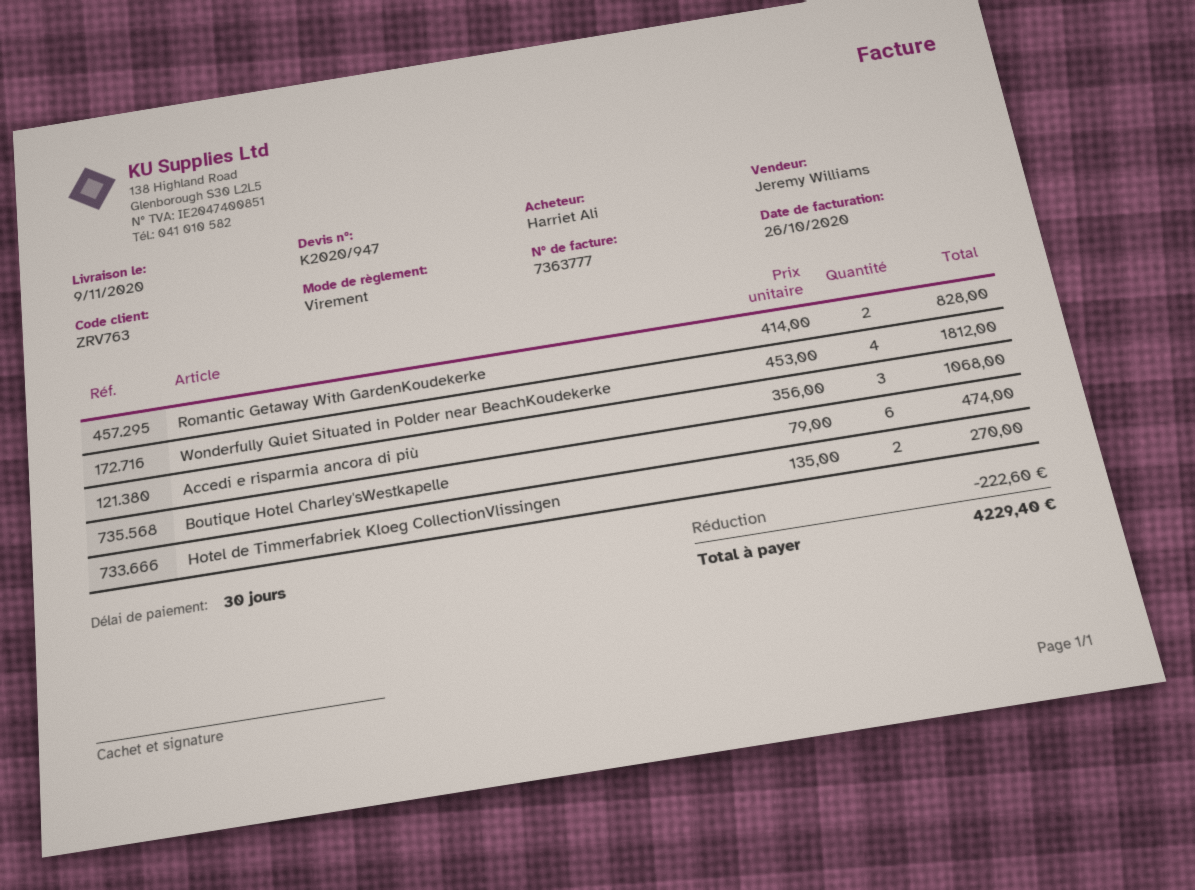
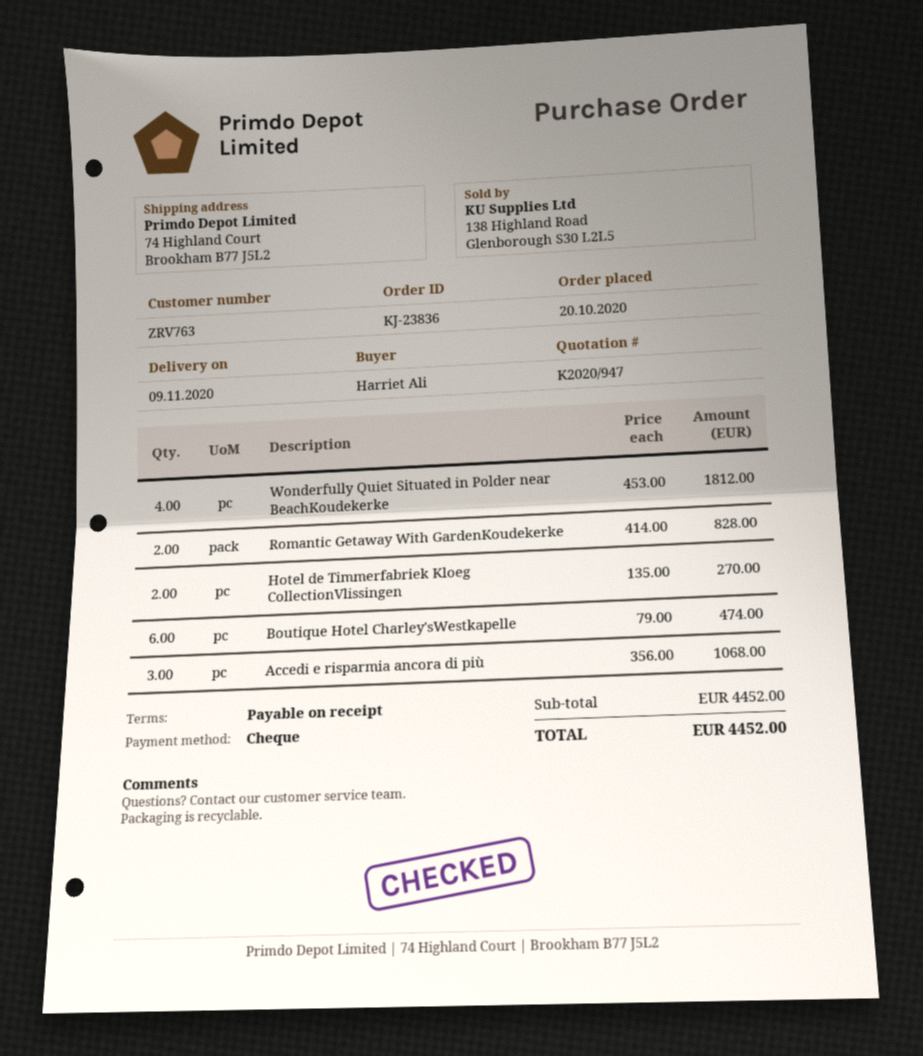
payment terms: 30 days -> on receipt
payment method: bank transfer -> cheque
discount: 222.60 -> none
total: 4229.40 -> 4452.00

